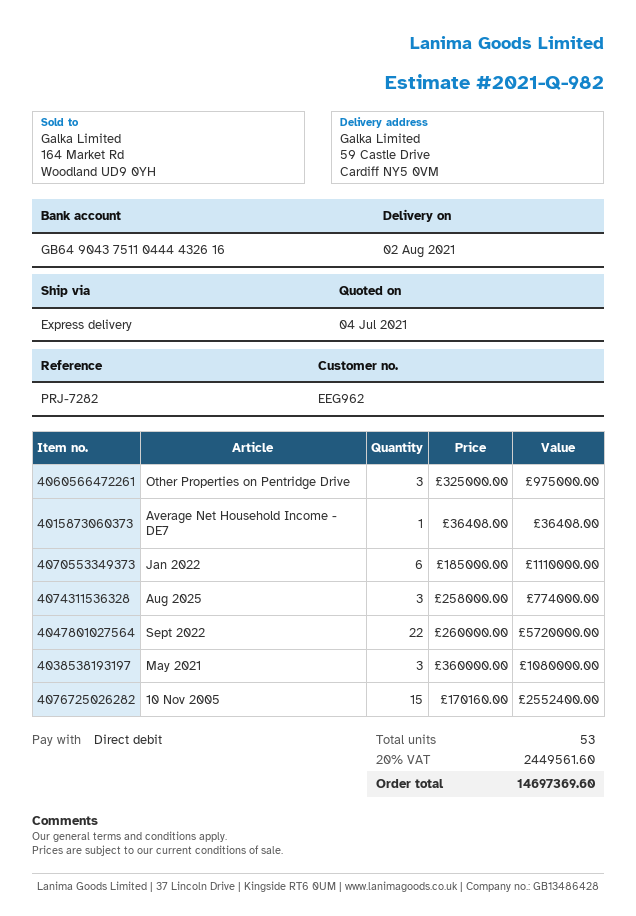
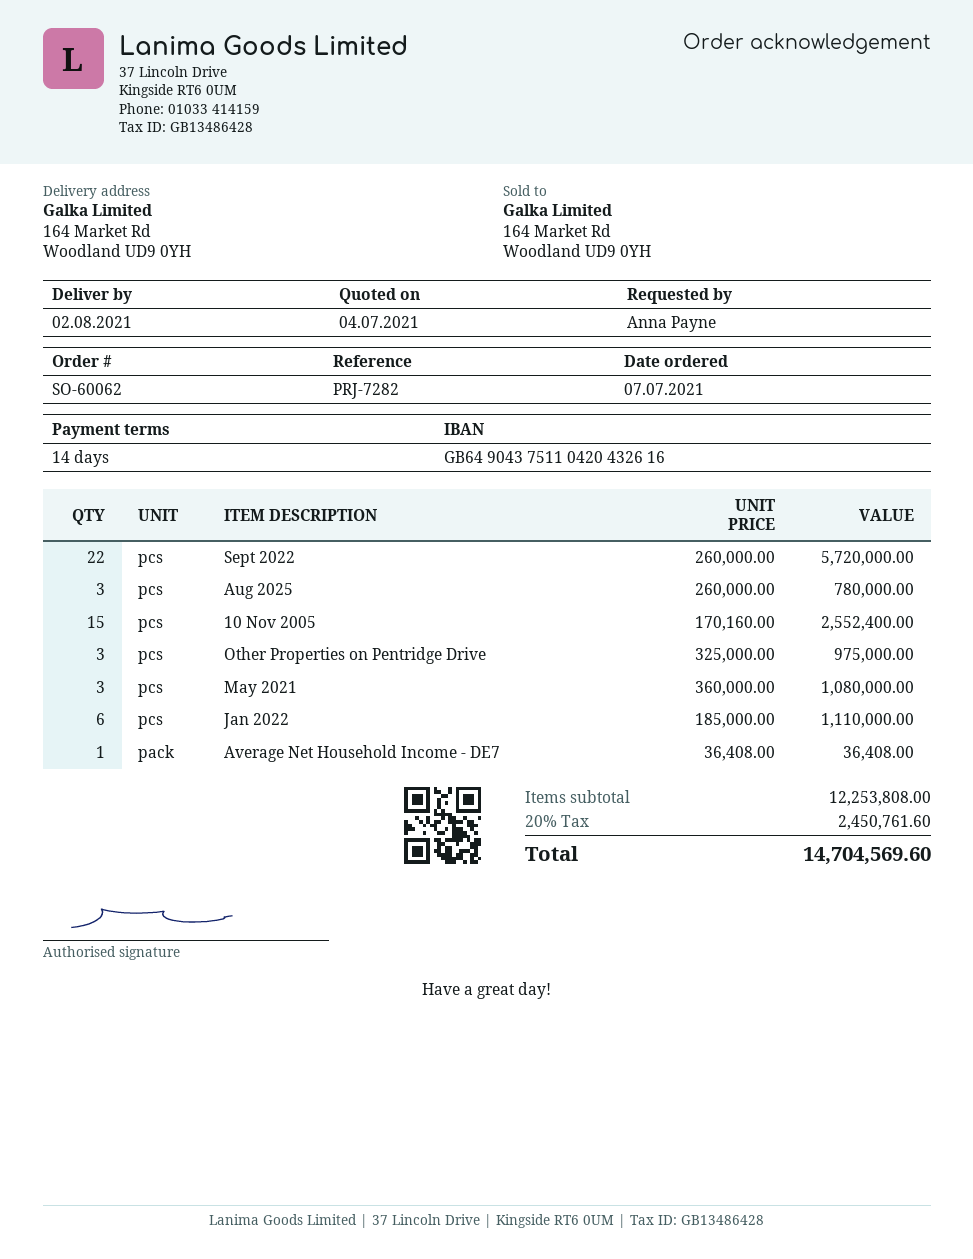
bank account: GB64904375110444432616 -> GB64904375110420432616
ship to: 59 Castle Drive, Cardiff NY5 0VM -> 164 Market Rd, Woodland UD9 0YH
Aug 2025: 3 x 258000.00 = 774000.00 -> 3 x 260000.00 = 780000.00
tax: 20% = 2449561.60 -> 20% = 2450761.60
total: 14697369.60 -> 14704569.60

